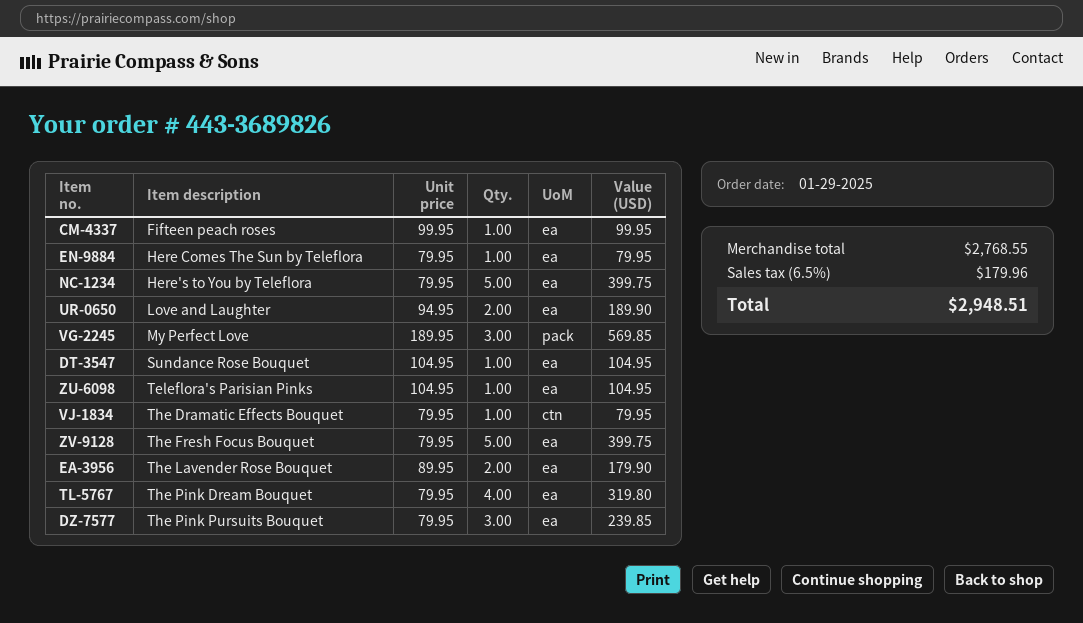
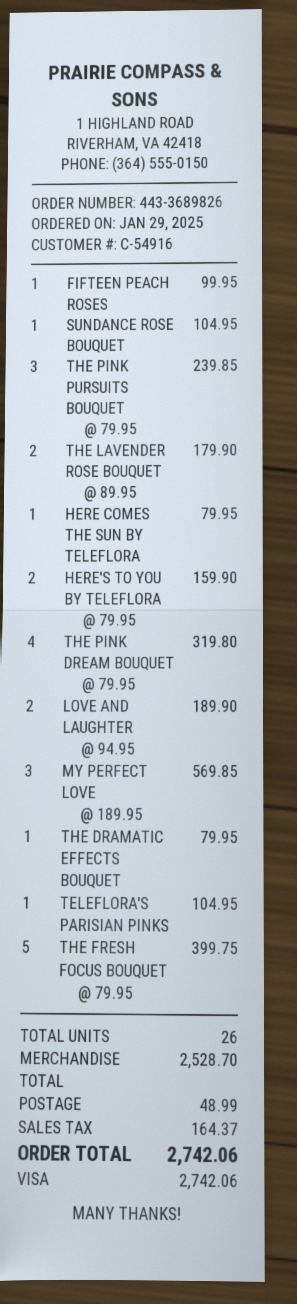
Here's to You by Teleflora: 5 x 79.95 = 399.75 -> 2 x 79.95 = 159.90
subtotal: 2768.55 -> 2528.70
shipping: none -> 48.99
tax: 179.96 -> 164.37
total: 2948.51 -> 2742.06

